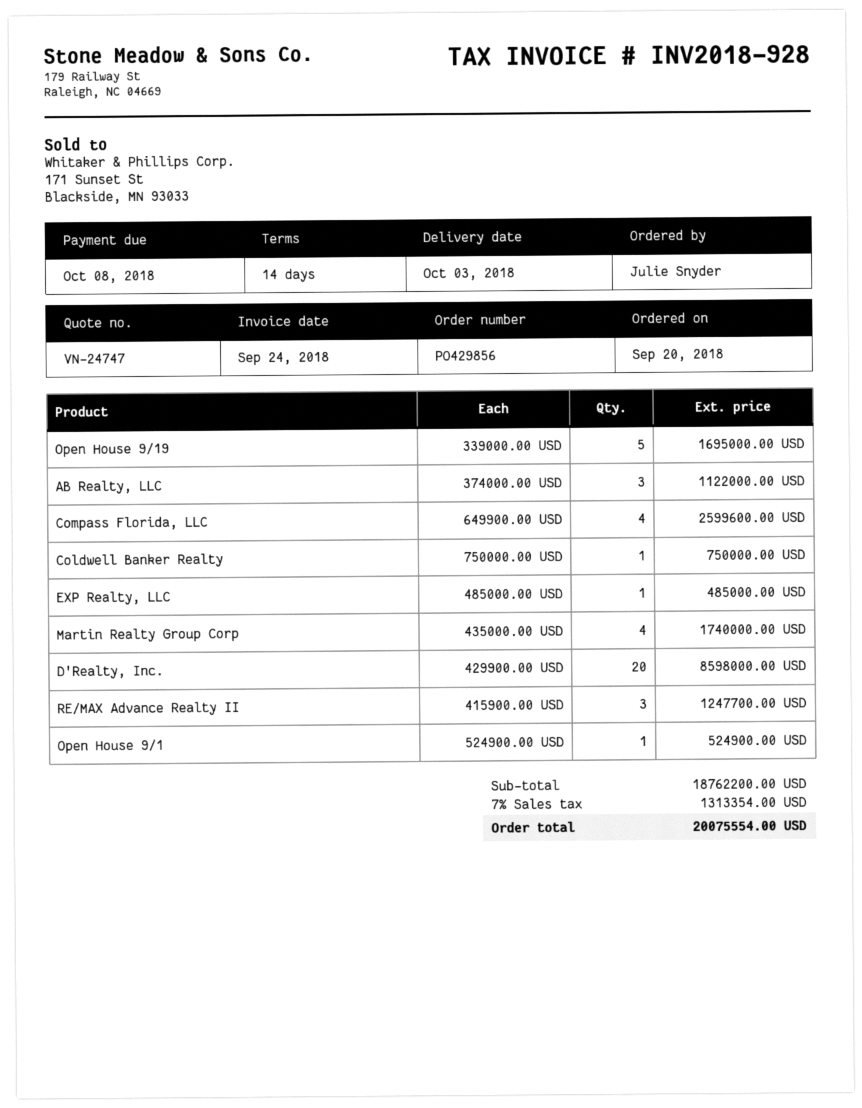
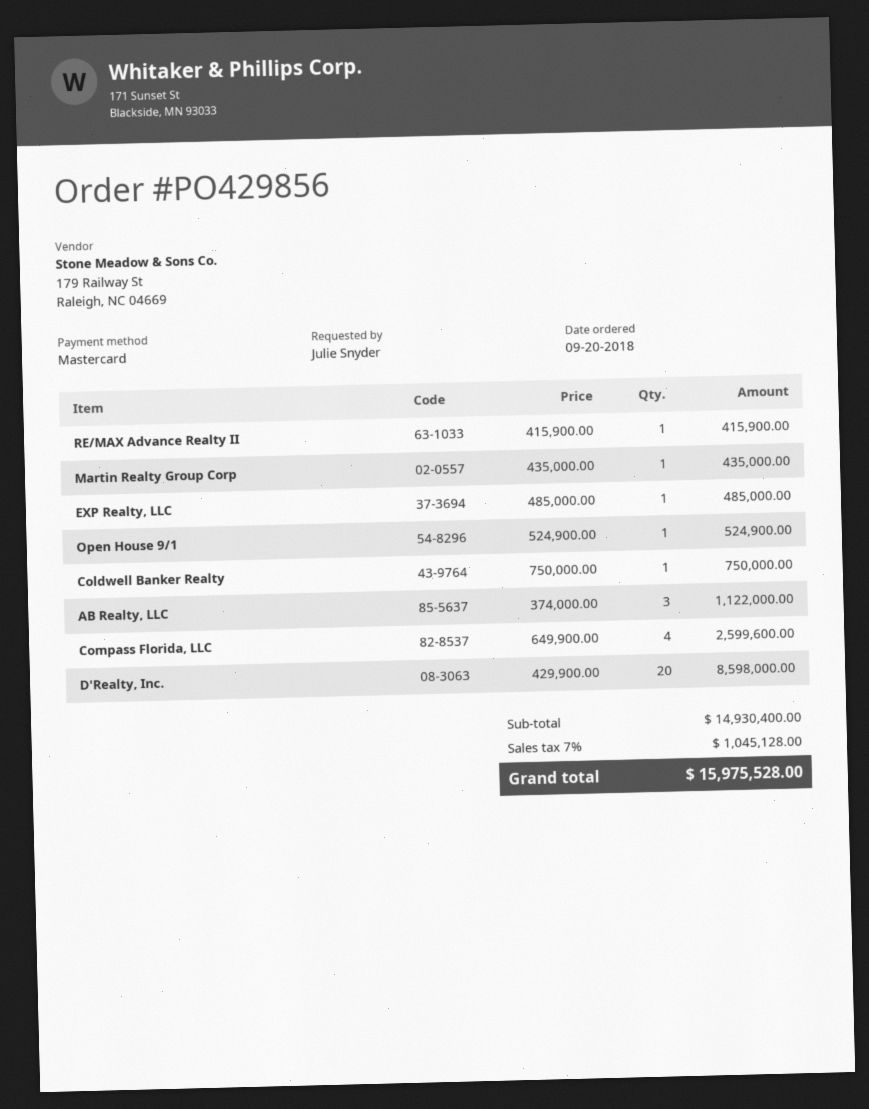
Open House 9/19: 5 x 339000.00 = 1695000.00 -> none
Martin Realty Group Corp: 4 x 435000.00 = 1740000.00 -> 1 x 435000.00 = 435000.00
RE/MAX Advance Realty II: 3 x 415900.00 = 1247700.00 -> 1 x 415900.00 = 415900.00
subtotal: 18762200.00 -> 14930400.00
tax: 7% = 1313354.00 -> 7% = 1045128.00
total: 20075554.00 -> 15975528.00

